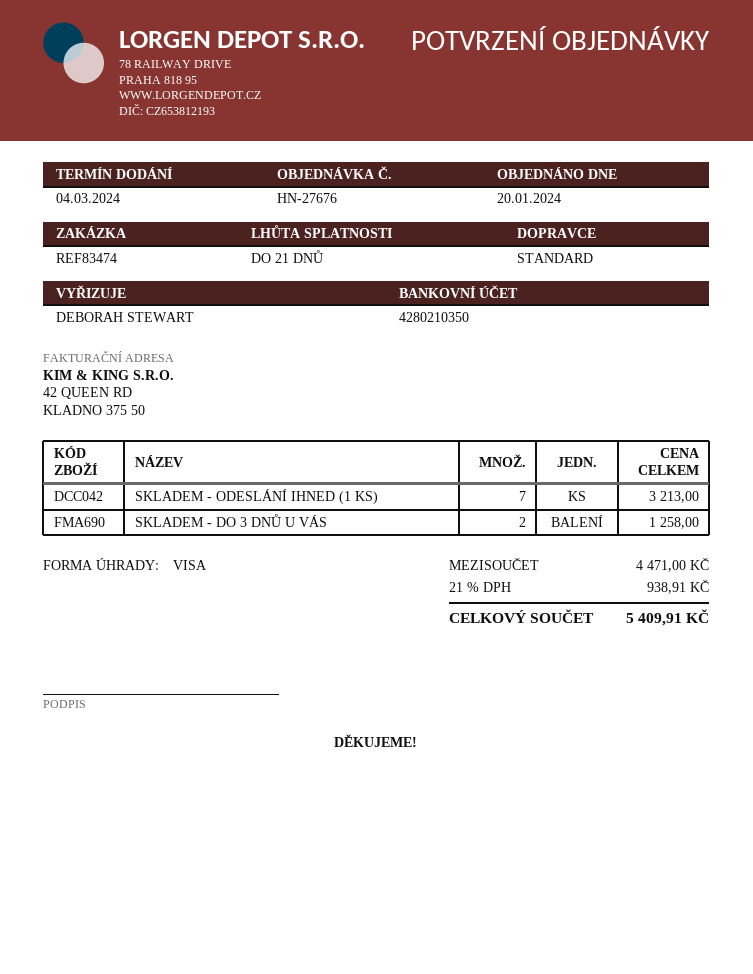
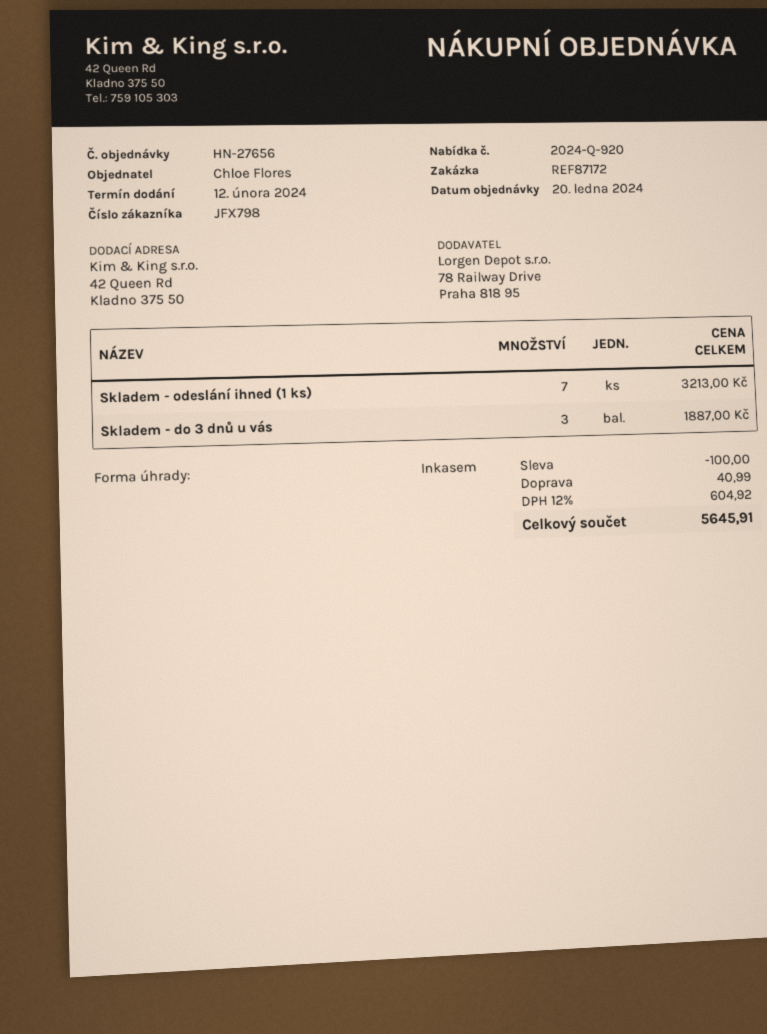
order number: HN-27676 -> HN-27656
delivery date: 2024-03-04 -> 2024-02-12
reference: REF83474 -> REF87172
payment method: Visa -> direct debit
SKLADEM - DO 3 DNŮ U VÁS: 2 for 1258.00 -> 3 for 1887.00
discount: none -> 100.00
shipping: none -> 40.99
tax: 21% = 938.91 -> 12% = 604.92
total: 5409.91 -> 5645.91

